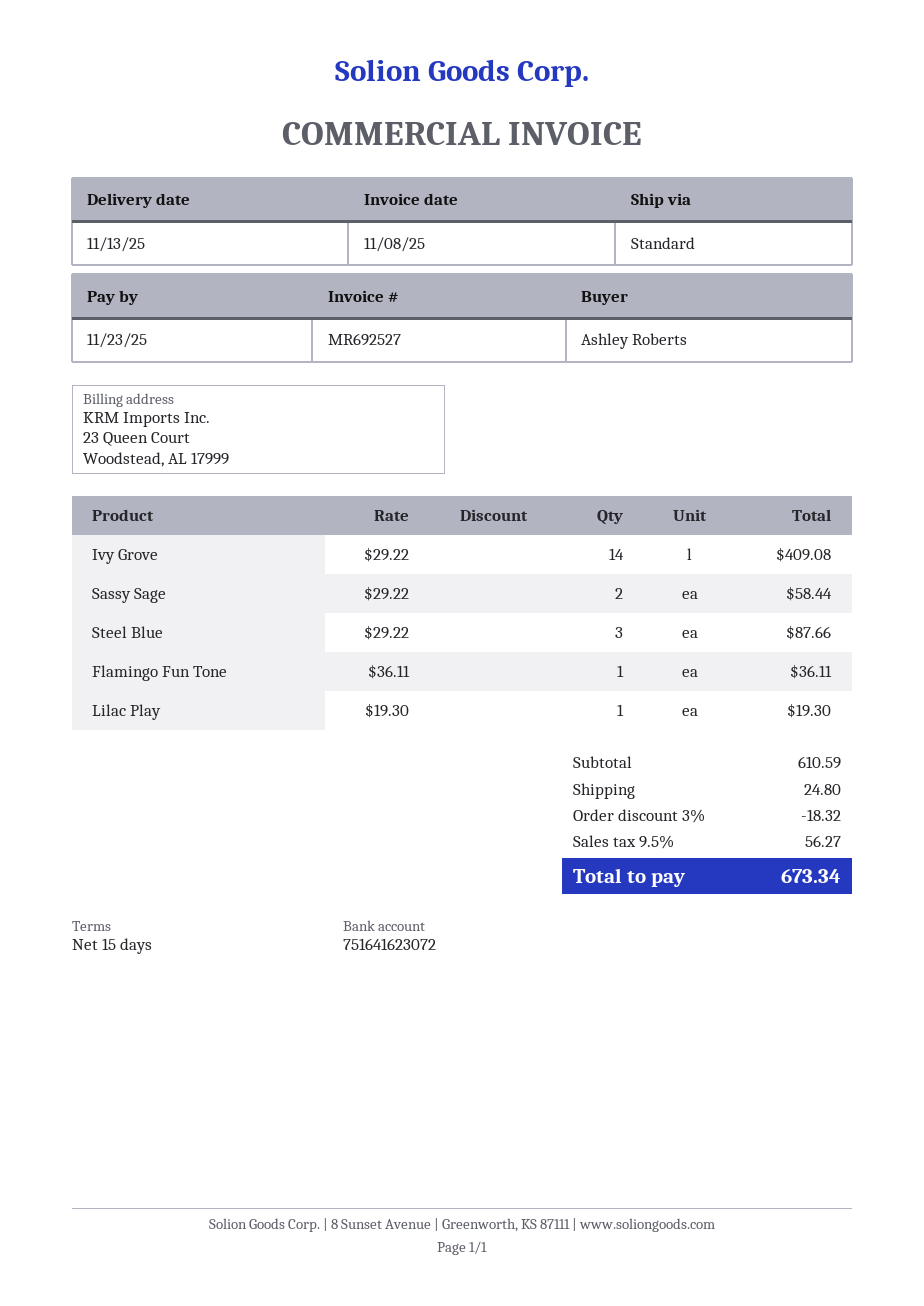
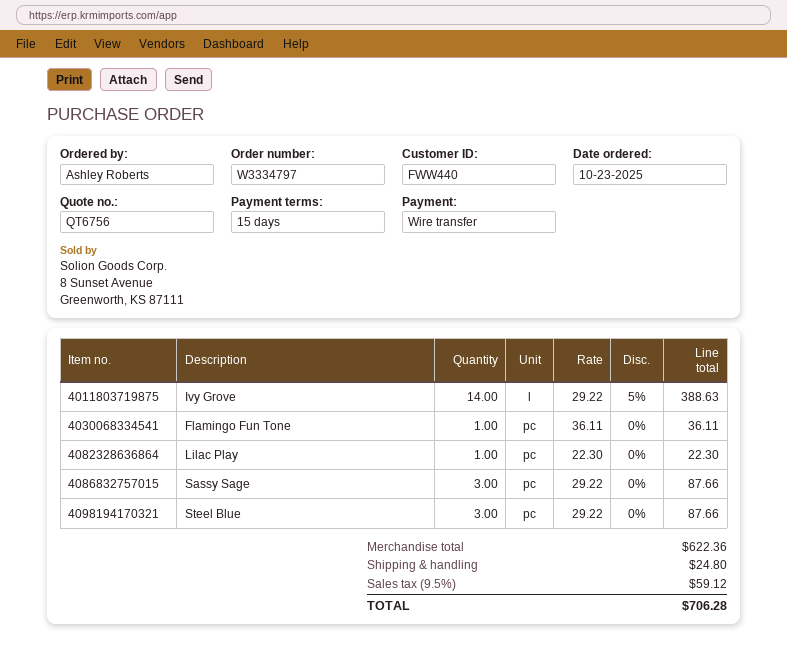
Ivy Grove: 14 x 29.22 = 409.08 -> 14 x 29.22 - 5% = 388.63
Sassy Sage: 2 x 29.22 = 58.44 -> 3 x 29.22 = 87.66
Lilac Play: 1 x 19.30 = 19.30 -> 1 x 22.30 = 22.30
subtotal: 610.59 -> 622.36
discount: 3% = 18.32 -> none
tax: 9.5% = 56.27 -> 9.5% = 59.12
total: 673.34 -> 706.28

